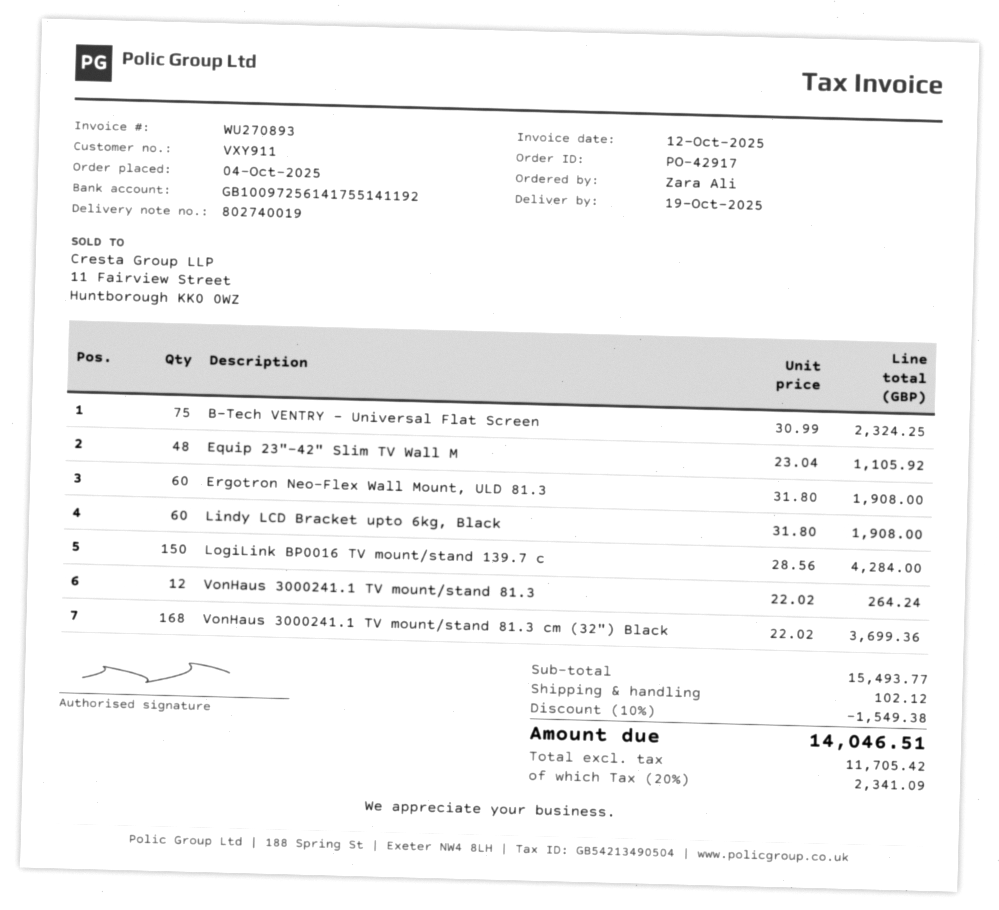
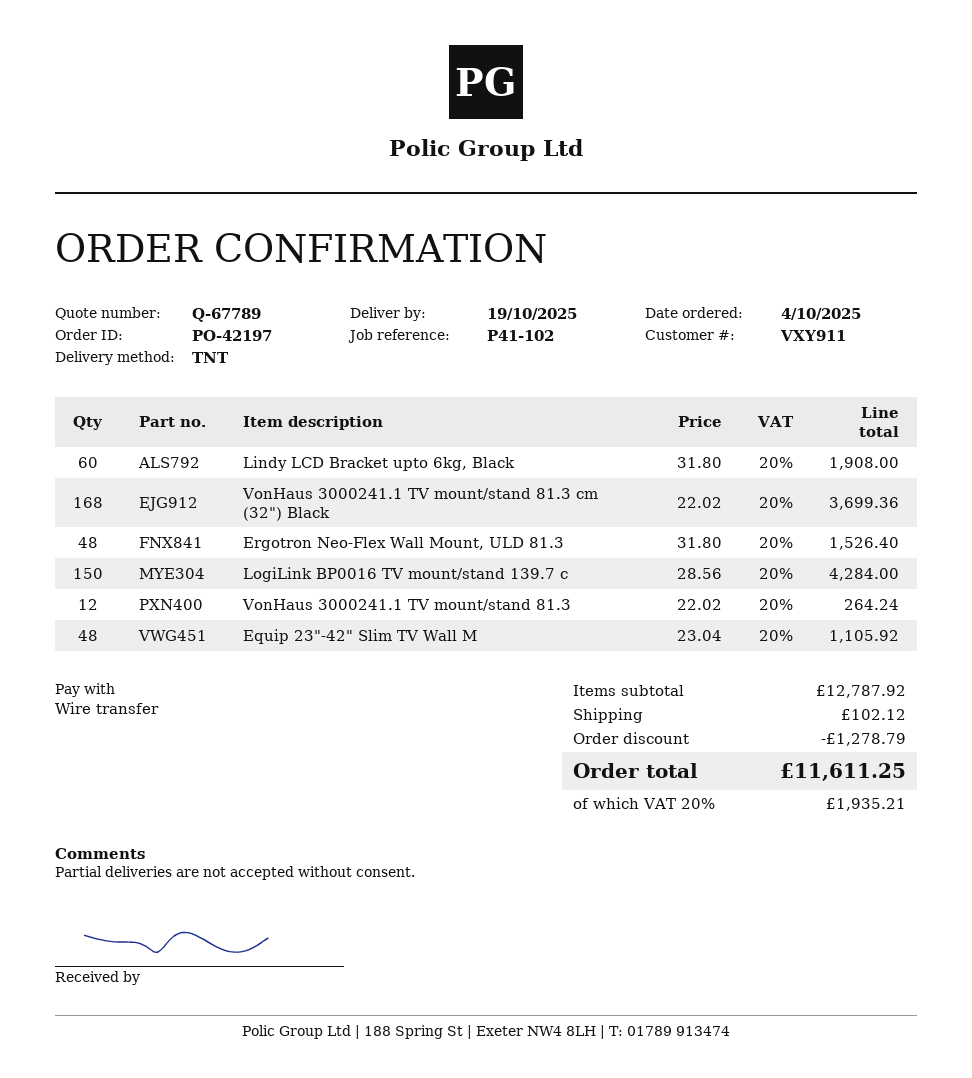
order number: PO-42917 -> PO-42197
B-Tech VENTRY - Universal Flat Screen: 75 x 30.99 = 2324.25 -> none
Ergotron Neo-Flex Wall Mount, ULD 81.3: 60 x 31.80 = 1908.00 -> 48 x 31.80 = 1526.40
subtotal: 15493.77 -> 12787.92
discount: 1549.38 -> 1278.79
tax: 20% = 2341.09 -> 20% = 1935.21
total: 14046.51 -> 11611.25

